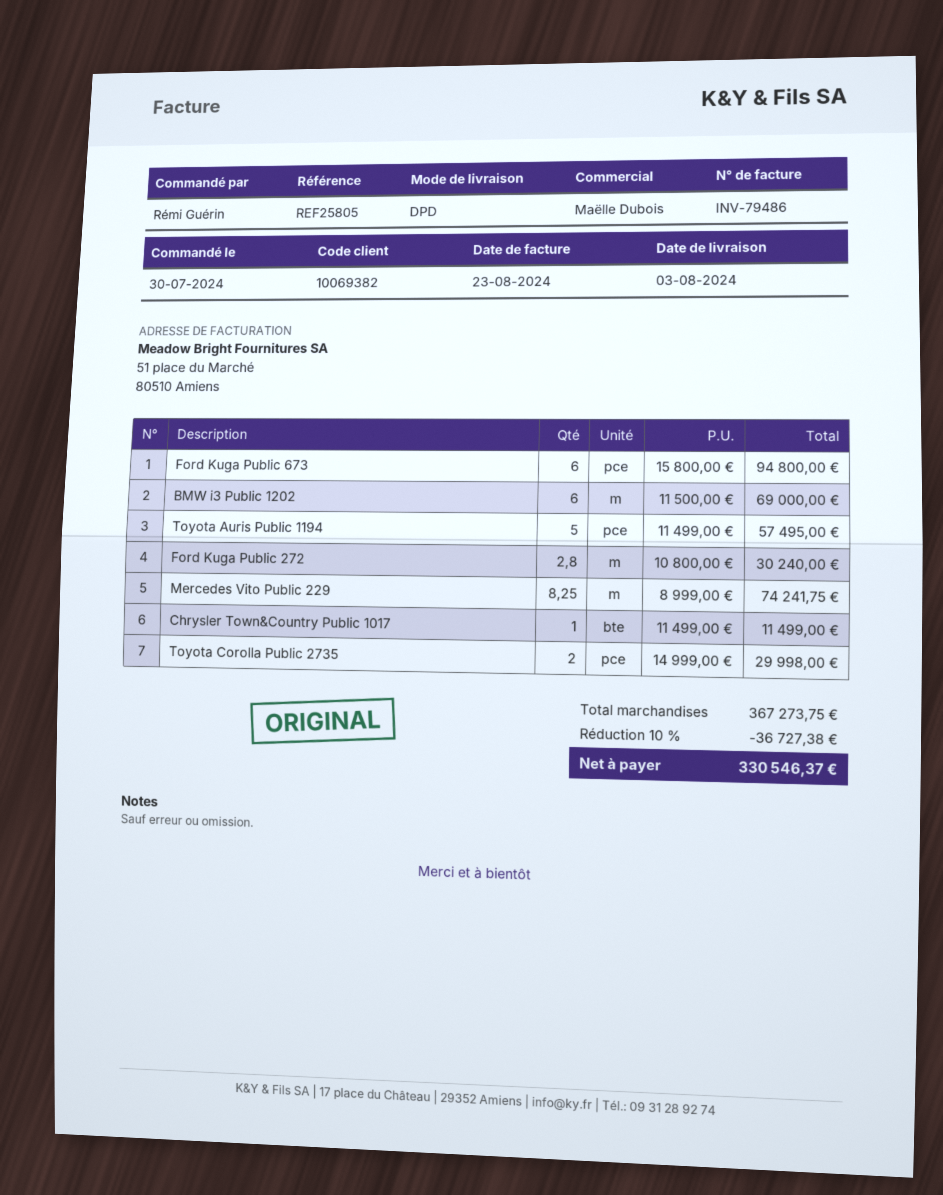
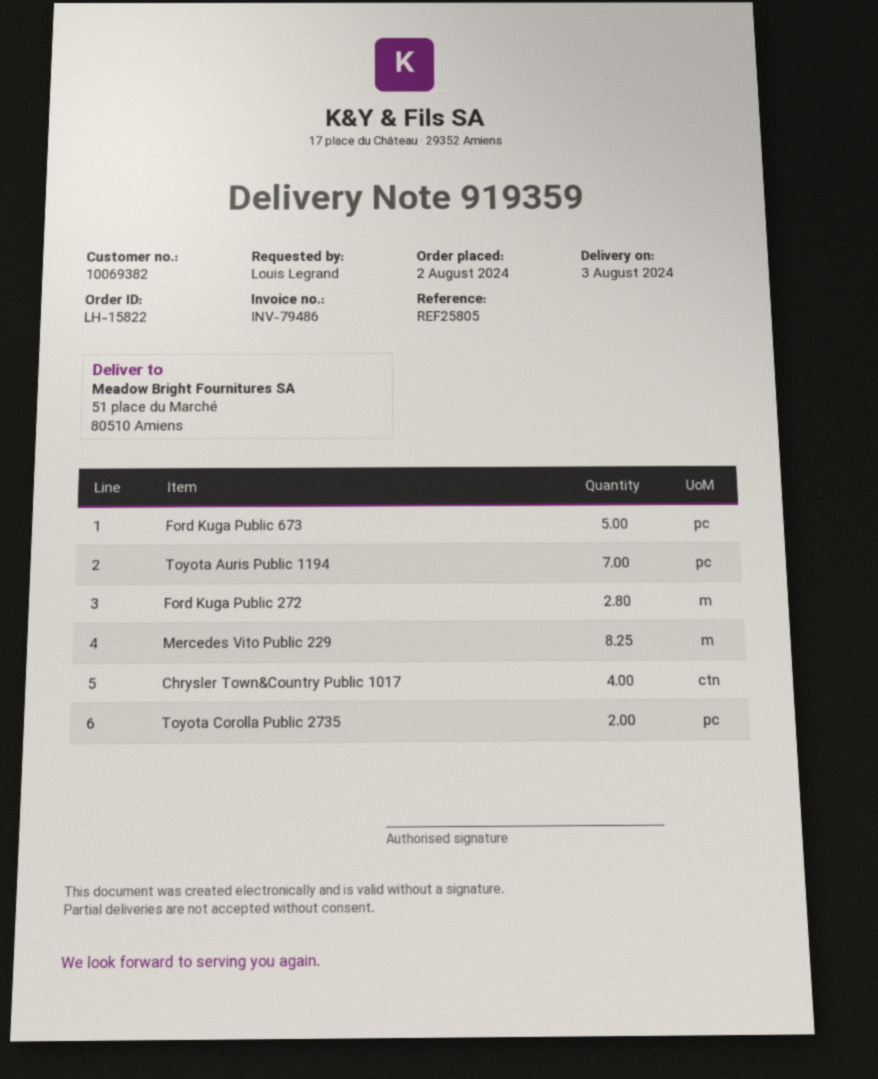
order date: 2024-07-30 -> 2024-08-02
ordered by: Rémi Guérin -> Louis Legrand
Ford Kuga Public 673: 6 -> 5
BMW i3 Public 1202: 6 -> none
Toyota Auris Public 1194: 5 -> 7
Chrysler Town&Country Public 1017: 1 -> 4

